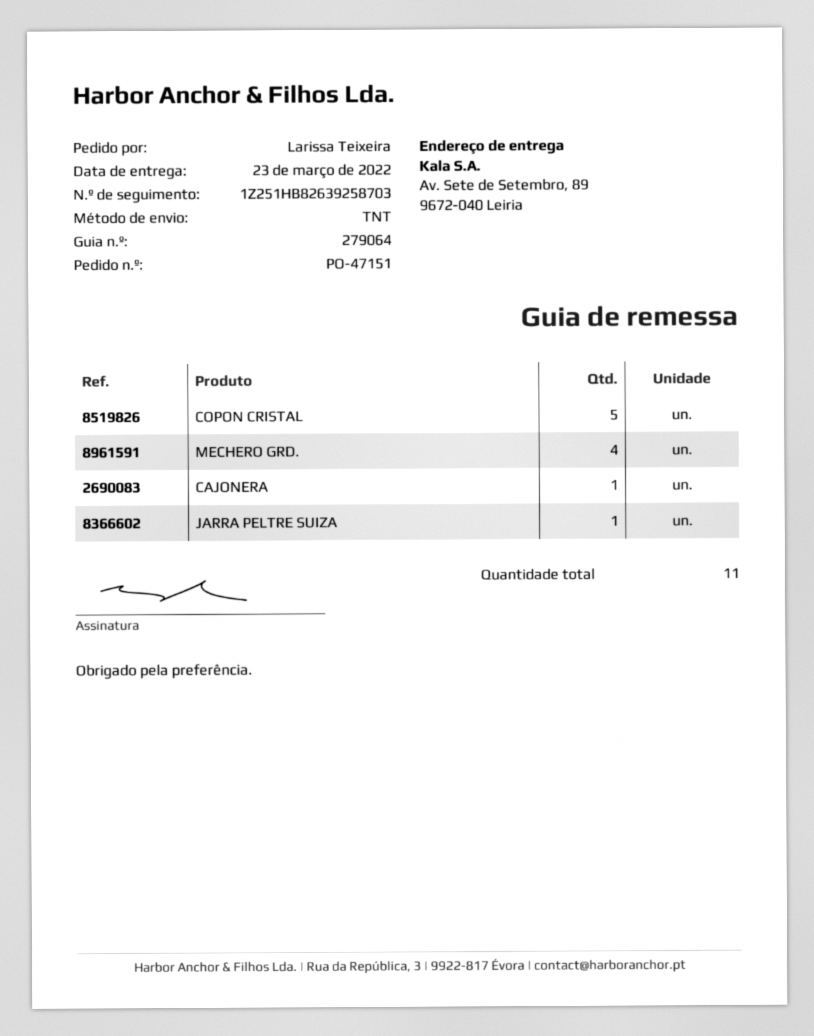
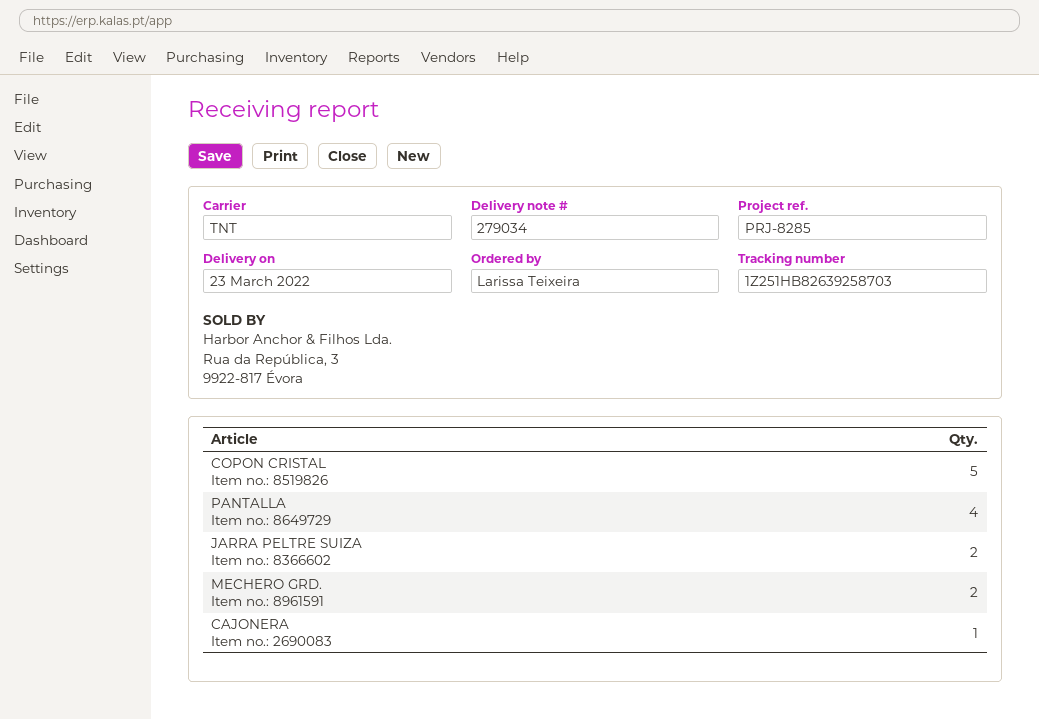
delivery note number: 279064 -> 279034
MECHERO GRD.: 4 -> 2
JARRA PELTRE SUIZA: 1 -> 2
PANTALLA: none -> 4

